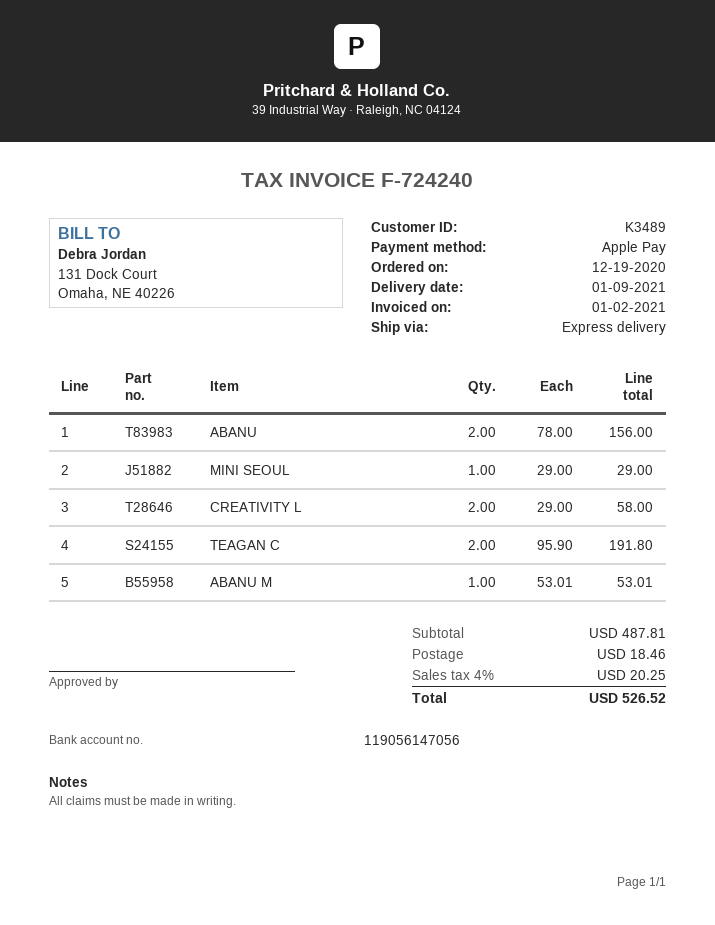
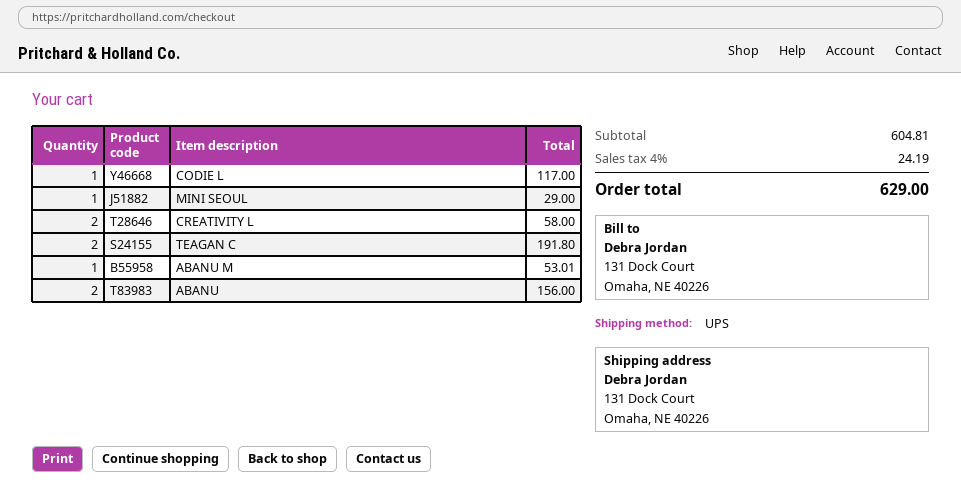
shipping method: express -> UPS
CODIE L: none -> 1 for 117.00
subtotal: 487.81 -> 604.81
shipping: 18.46 -> none
tax: 4% = 20.25 -> 4% = 24.19
total: 526.52 -> 629.00

